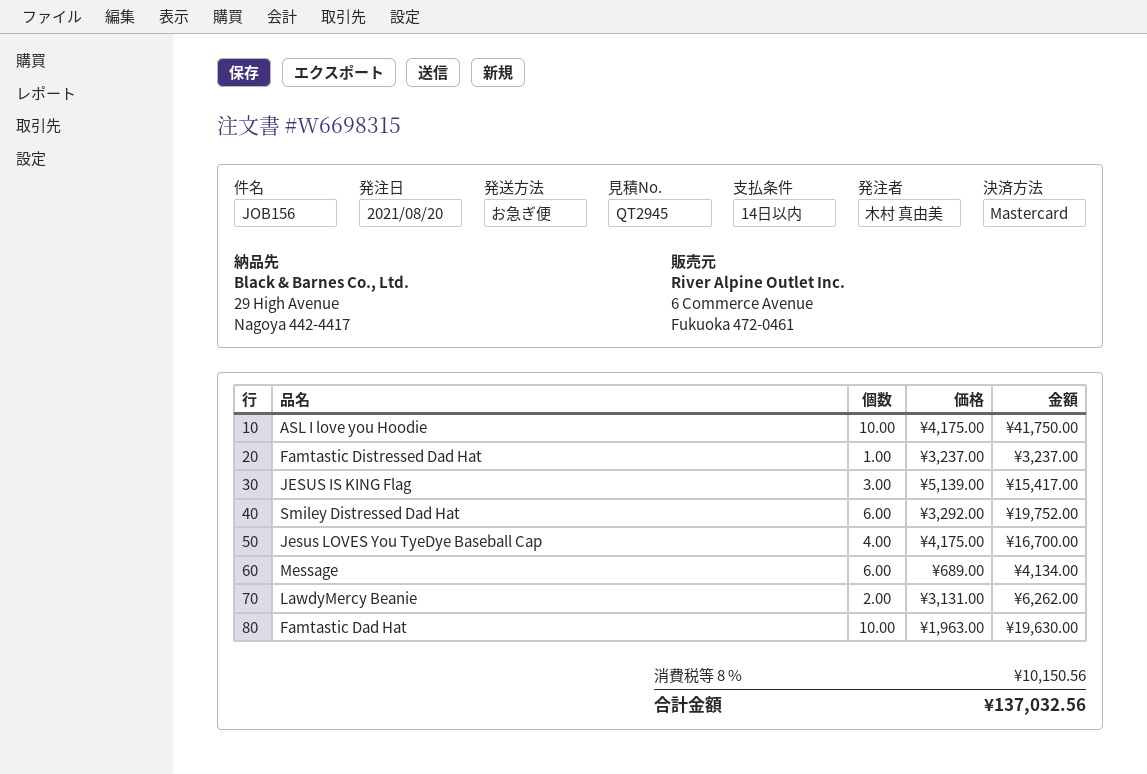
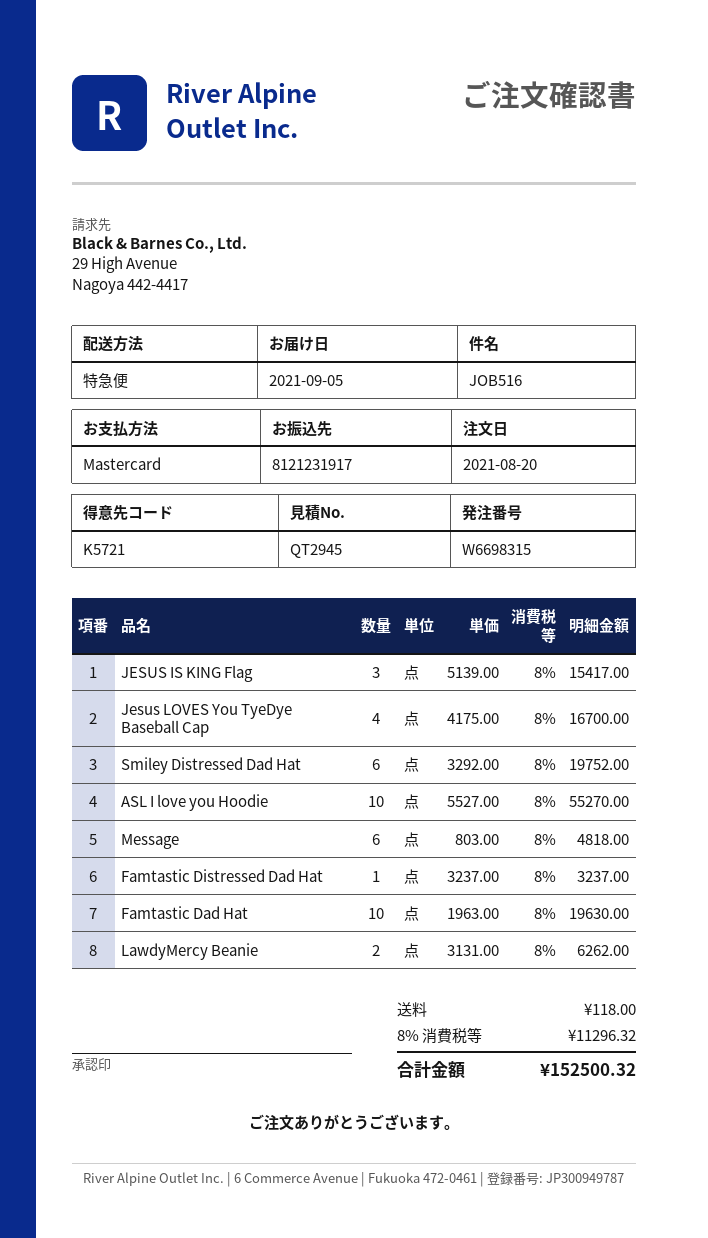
reference: JOB156 -> JOB516
ASL I love you Hoodie: 10 x 4175.00 = 41750.00 -> 10 x 5527.00 = 55270.00
Message: 6 x 689.00 = 4134.00 -> 6 x 803.00 = 4818.00
shipping: none -> 118.00
tax: 8% = 10150.56 -> 8% = 11296.32
total: 137032.56 -> 152500.32

